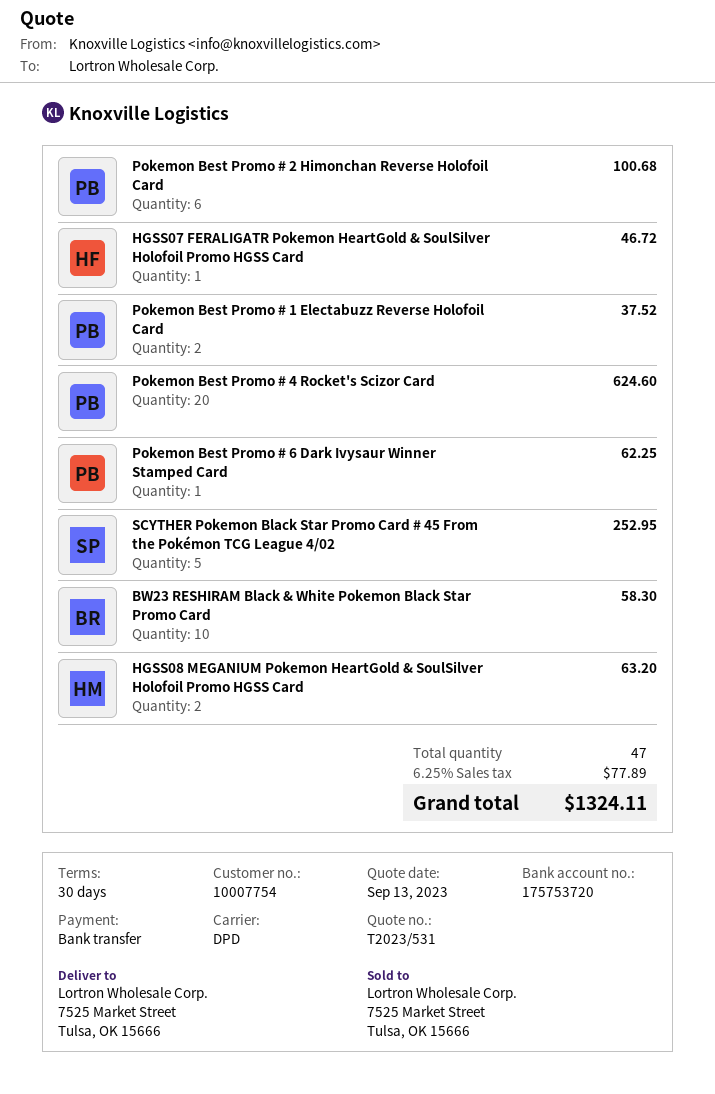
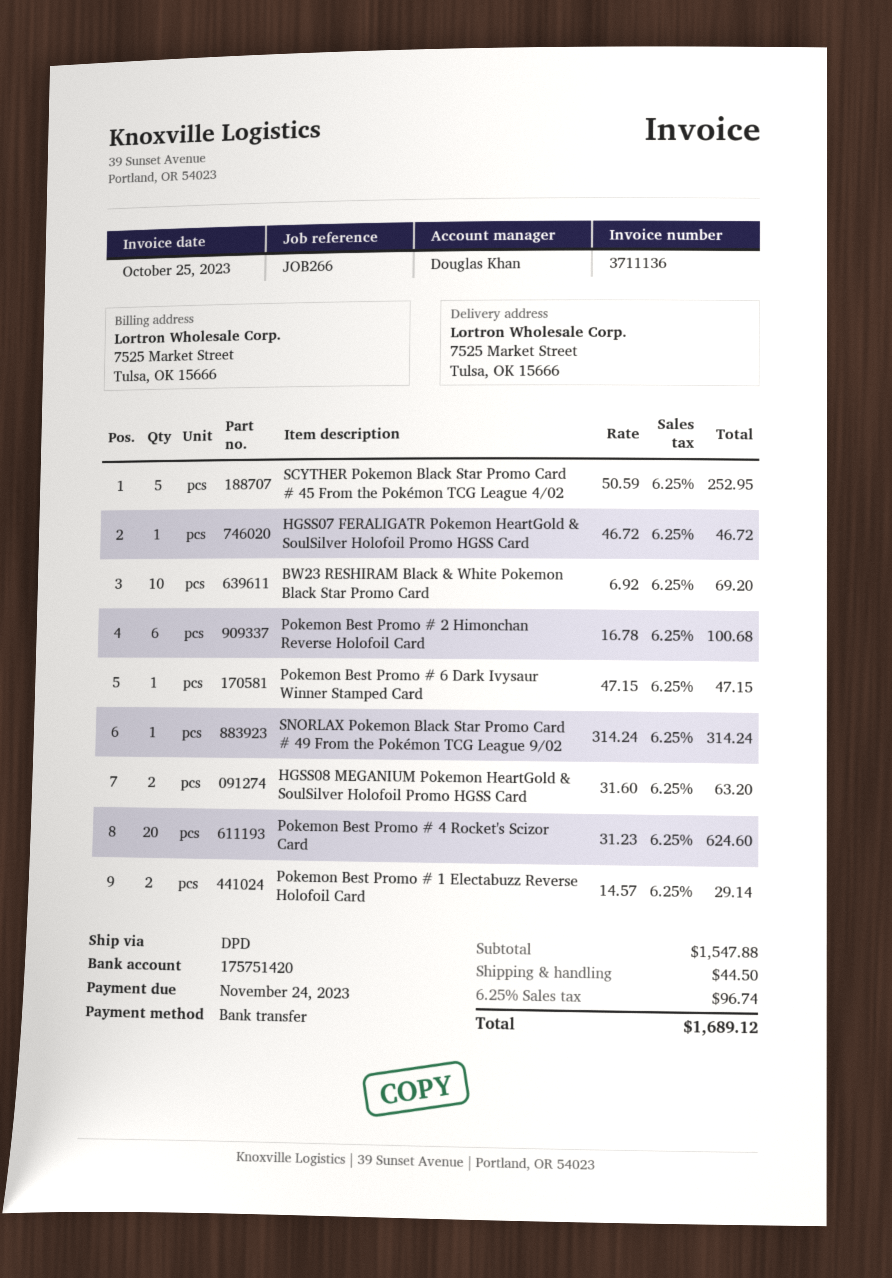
bank account: 175753720 -> 175751420
Pokemon Best Promo # 1 Electabuzz Reverse Holofoil Card: 2 for 37.52 -> 2 for 29.14
Pokemon Best Promo # 6 Dark Ivysaur Winner Stamped Card: 1 for 62.25 -> 1 for 47.15
BW23 RESHIRAM Black & White Pokemon Black Star Promo Card: 10 for 58.30 -> 10 for 69.20
SNORLAX Pokemon Black Star Promo Card # 49 From the Pokémon TCG League 9/02: none -> 1 for 314.24
shipping: none -> 44.50
tax: 6.25% = 77.89 -> 6.25% = 96.74
total: 1324.11 -> 1689.12

